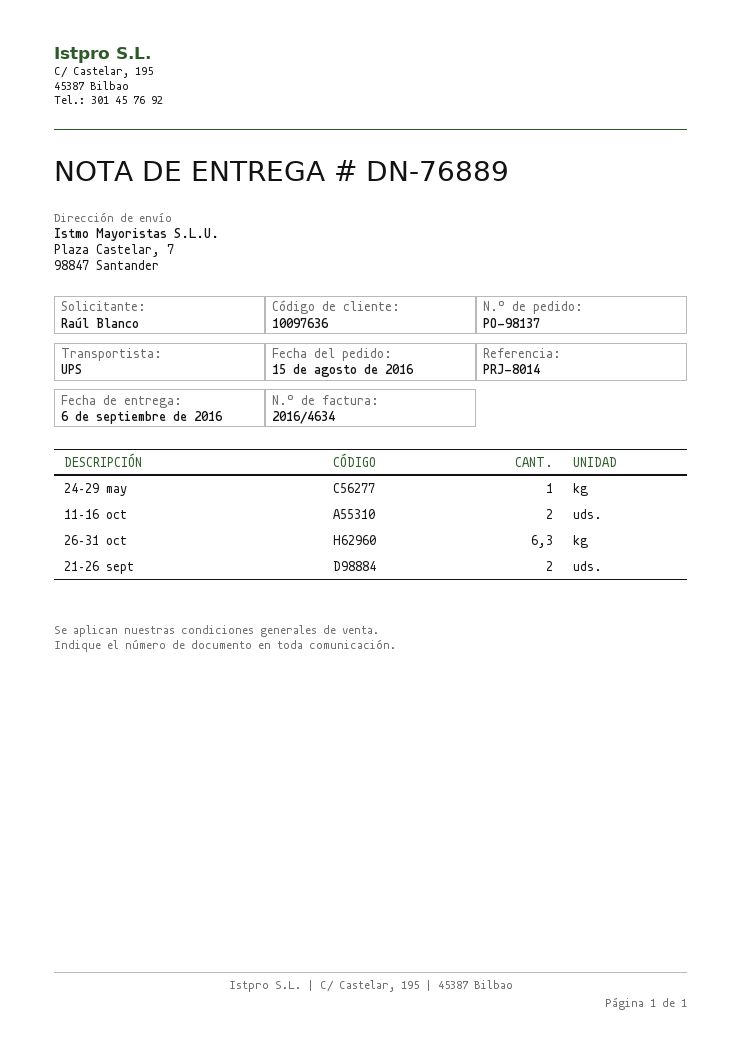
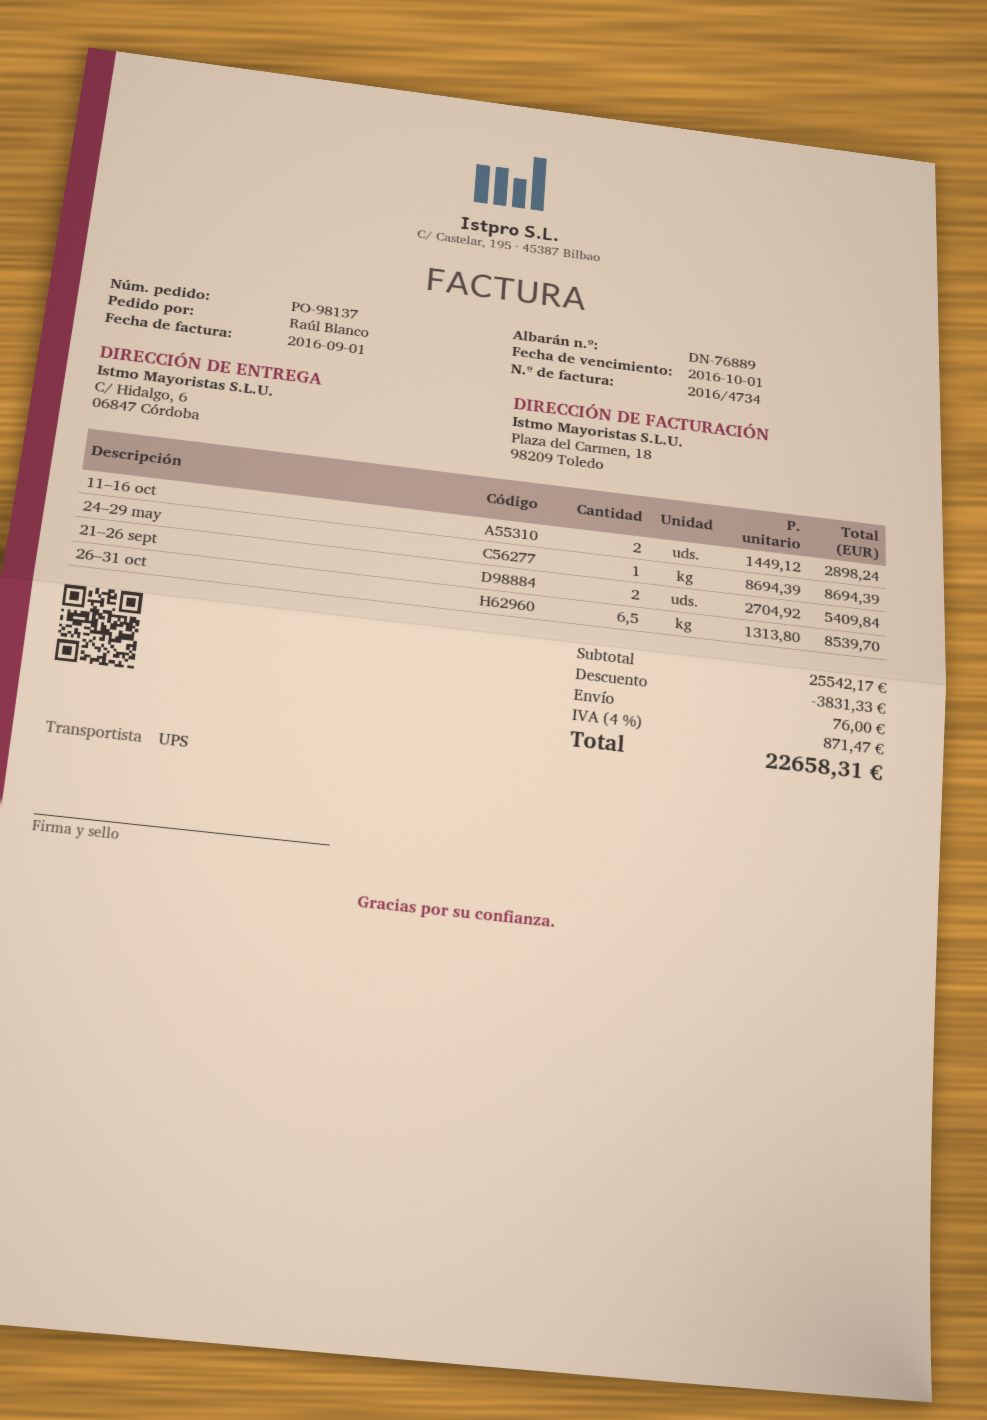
invoice number: 2016/4634 -> 2016/4734
ship to: Plaza Castelar, 7, 98847 Santander -> C/ Hidalgo, 6, 06847 Córdoba
26–31 oct: 6.3 -> 6.5

